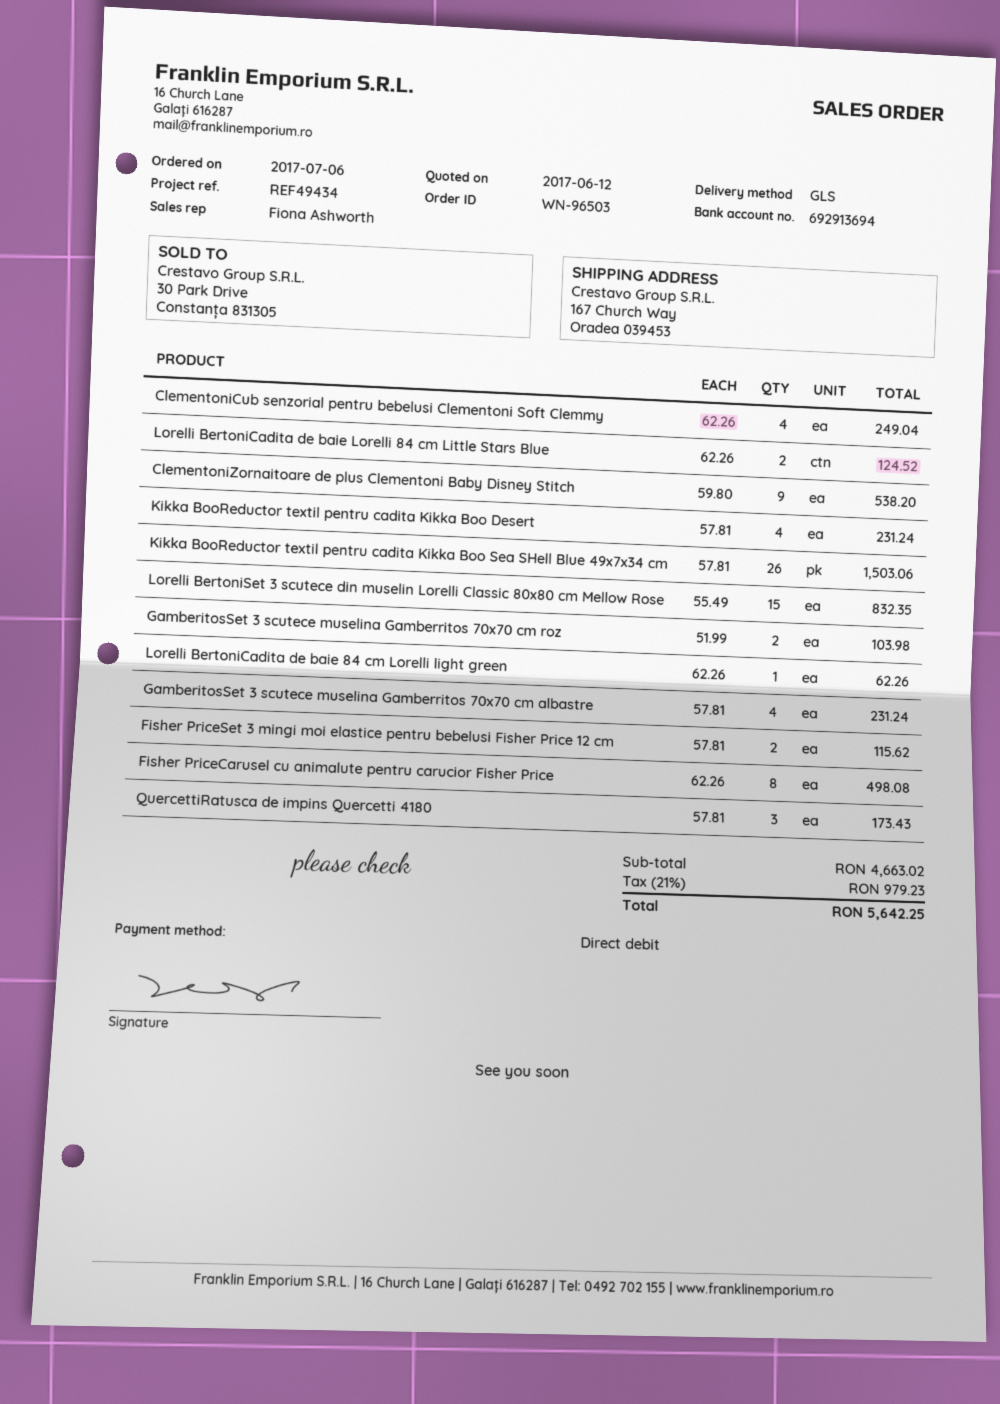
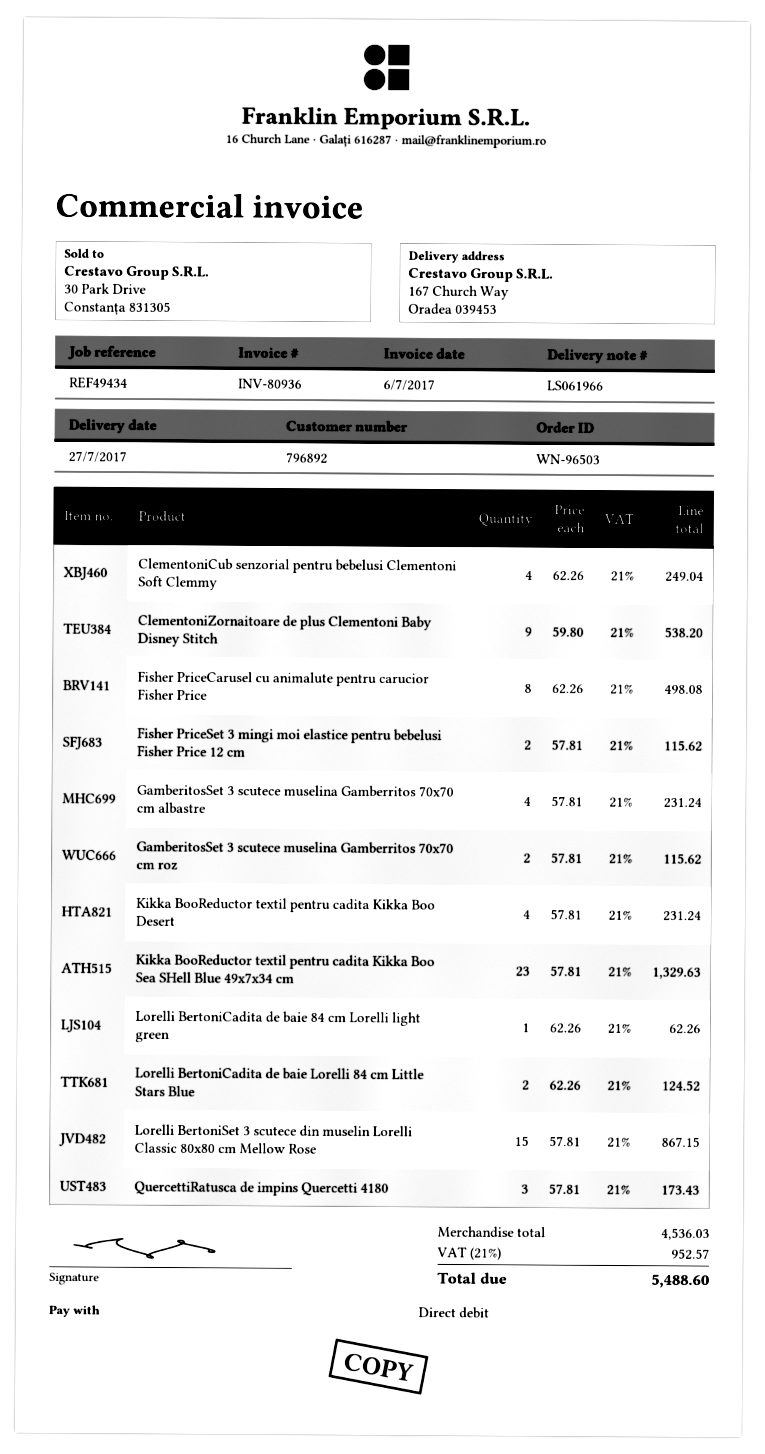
Kikka BooReductor textil pentru cadita Kikka Boo Sea SHell Blue 49x7x34 cm: 26 x 57.81 = 1503.06 -> 23 x 57.81 = 1329.63
Lorelli BertoniSet 3 scutece din muselin Lorelli Classic 80x80 cm Mellow Rose: 15 x 55.49 = 832.35 -> 15 x 57.81 = 867.15
GamberitosSet 3 scutece muselina Gamberritos 70x70 cm roz: 2 x 51.99 = 103.98 -> 2 x 57.81 = 115.62
subtotal: 4663.02 -> 4536.03
tax: 21% = 979.23 -> 21% = 952.57
total: 5642.25 -> 5488.60

